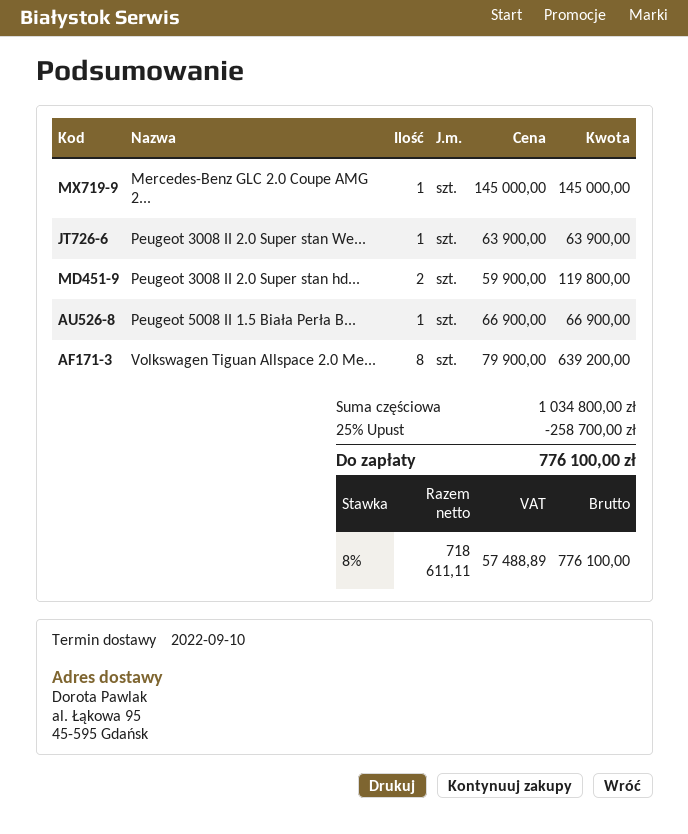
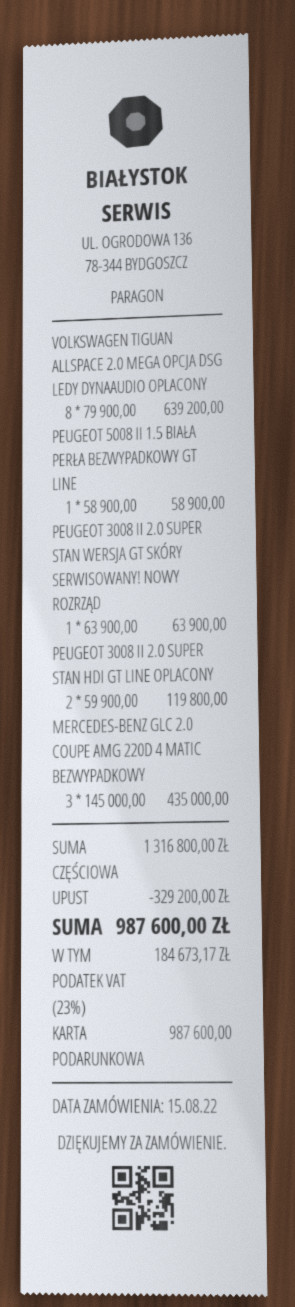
Mercedes-Benz GLC 2.0 Coupe AMG 2...: 1 x 145000.00 = 145000.00 -> 3 x 145000.00 = 435000.00
Peugeot 5008 II 1.5 Biała Perła B...: 1 x 66900.00 = 66900.00 -> 1 x 58900.00 = 58900.00
subtotal: 1034800.00 -> 1316800.00
discount: 258700.00 -> 329200.00
tax: 8% = 57488.89 -> 23% = 184673.17
total: 776100.00 -> 987600.00

